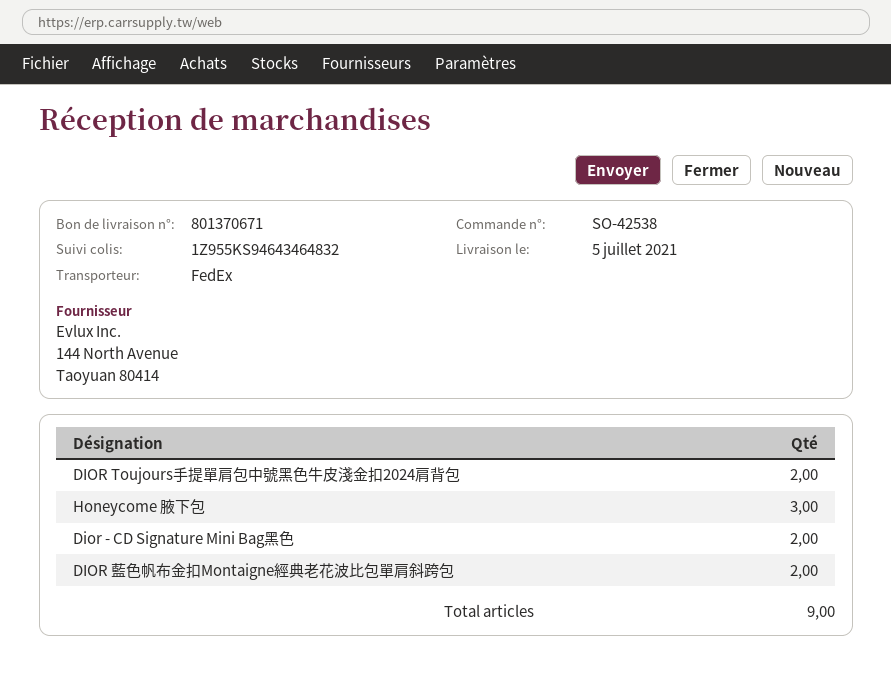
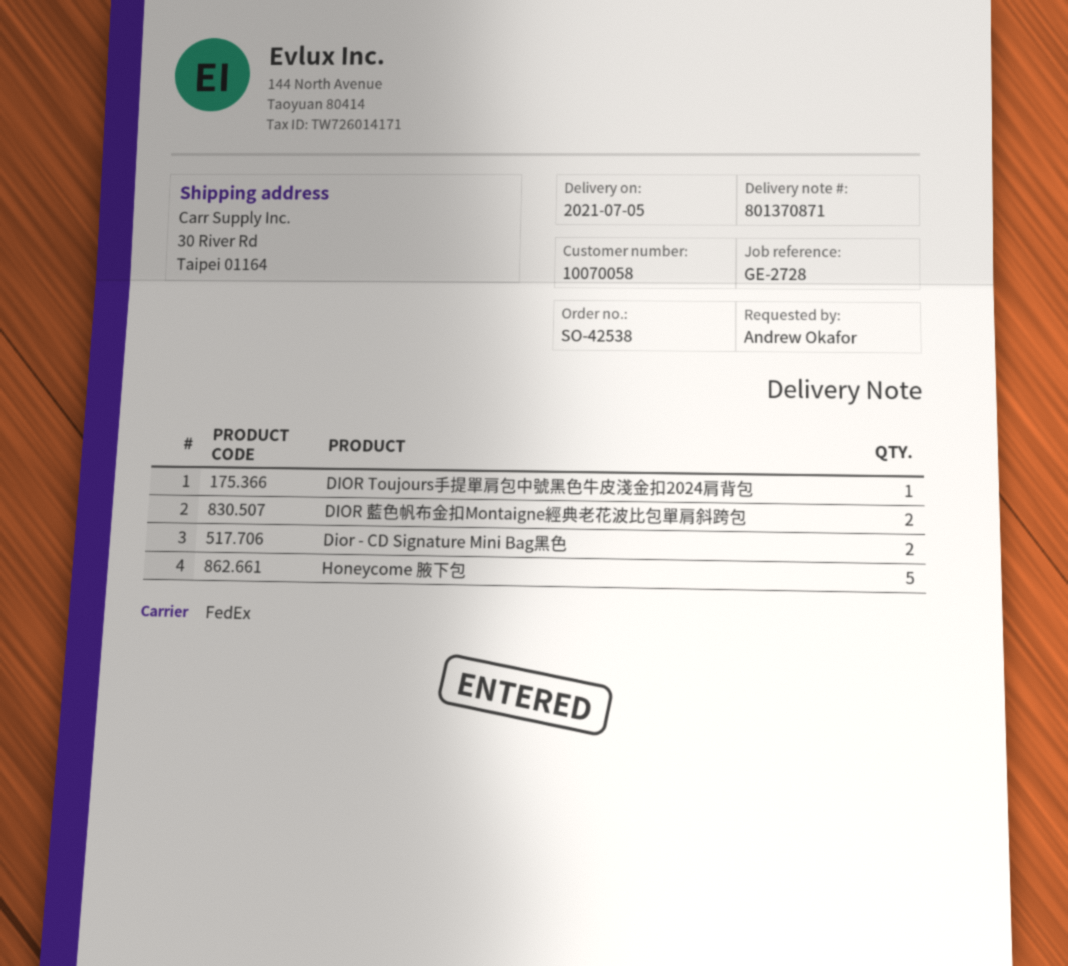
delivery note number: 801370671 -> 801370871
DIOR Toujours手提單肩包中號黑色牛皮淺金扣2024肩背包: 2 -> 1
Honeycome 腋下包: 3 -> 5

